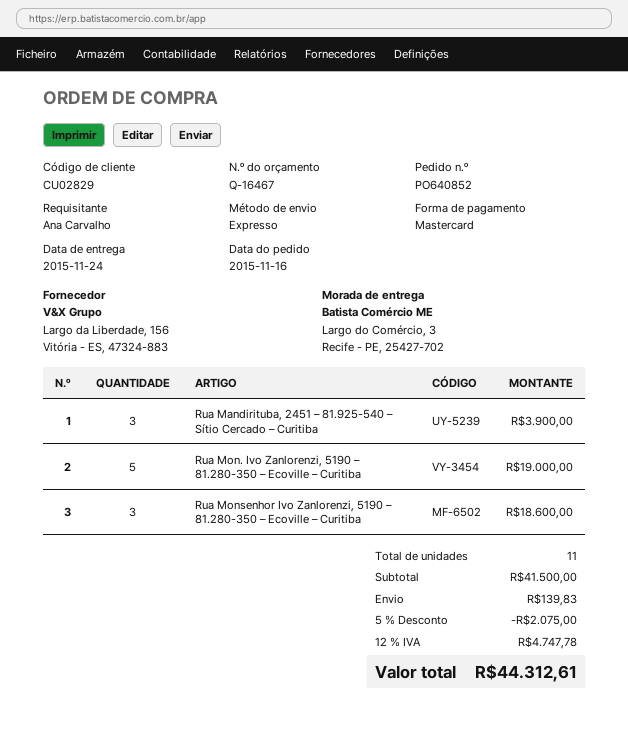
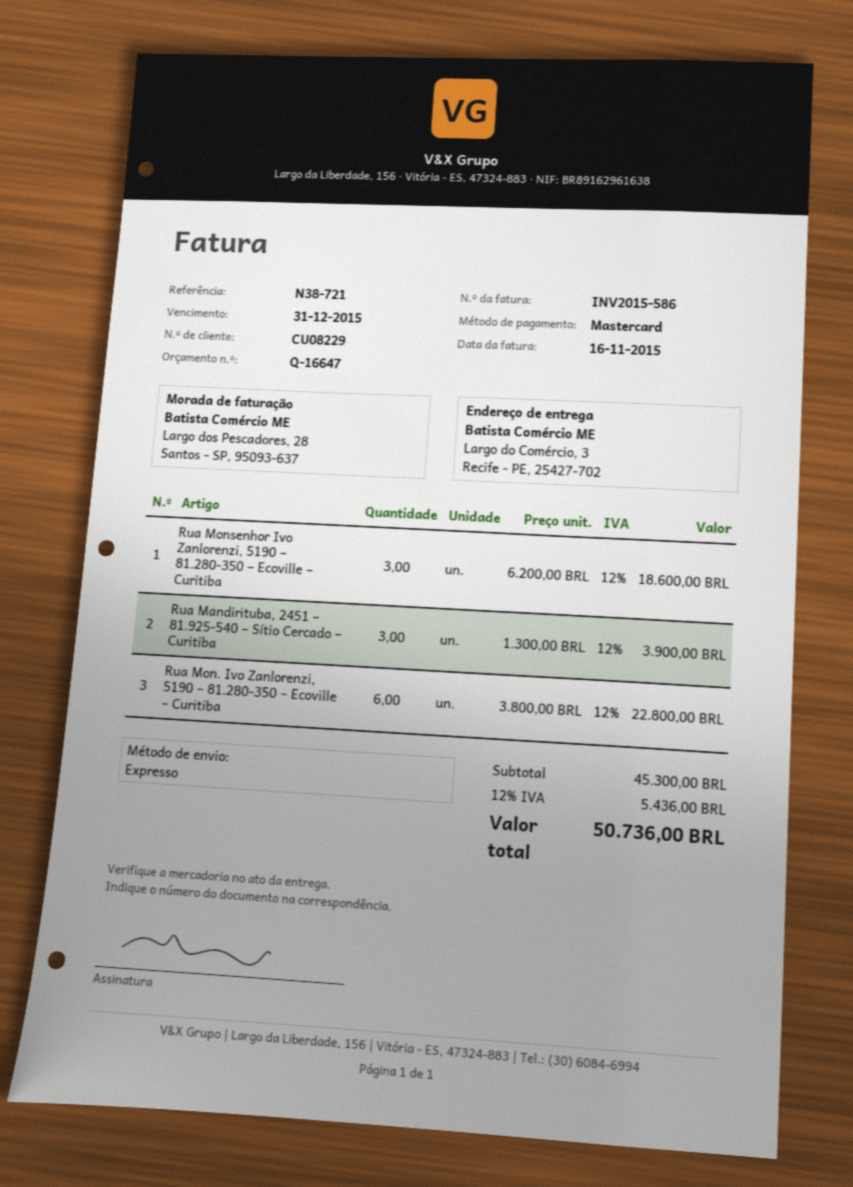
quote number: Q-16467 -> Q-16647
customer number: CU02829 -> CU08229
Rua Mon. Ivo Zanlorenzi, 5190 – 81.280-350 – Ecoville – Curitiba: 5 for 19000.00 -> 6 for 22800.00
subtotal: 41500.00 -> 45300.00
discount: 5% = 2075.00 -> none
shipping: 139.83 -> none
tax: 12% = 4747.78 -> 12% = 5436.00
total: 44312.61 -> 50736.00

